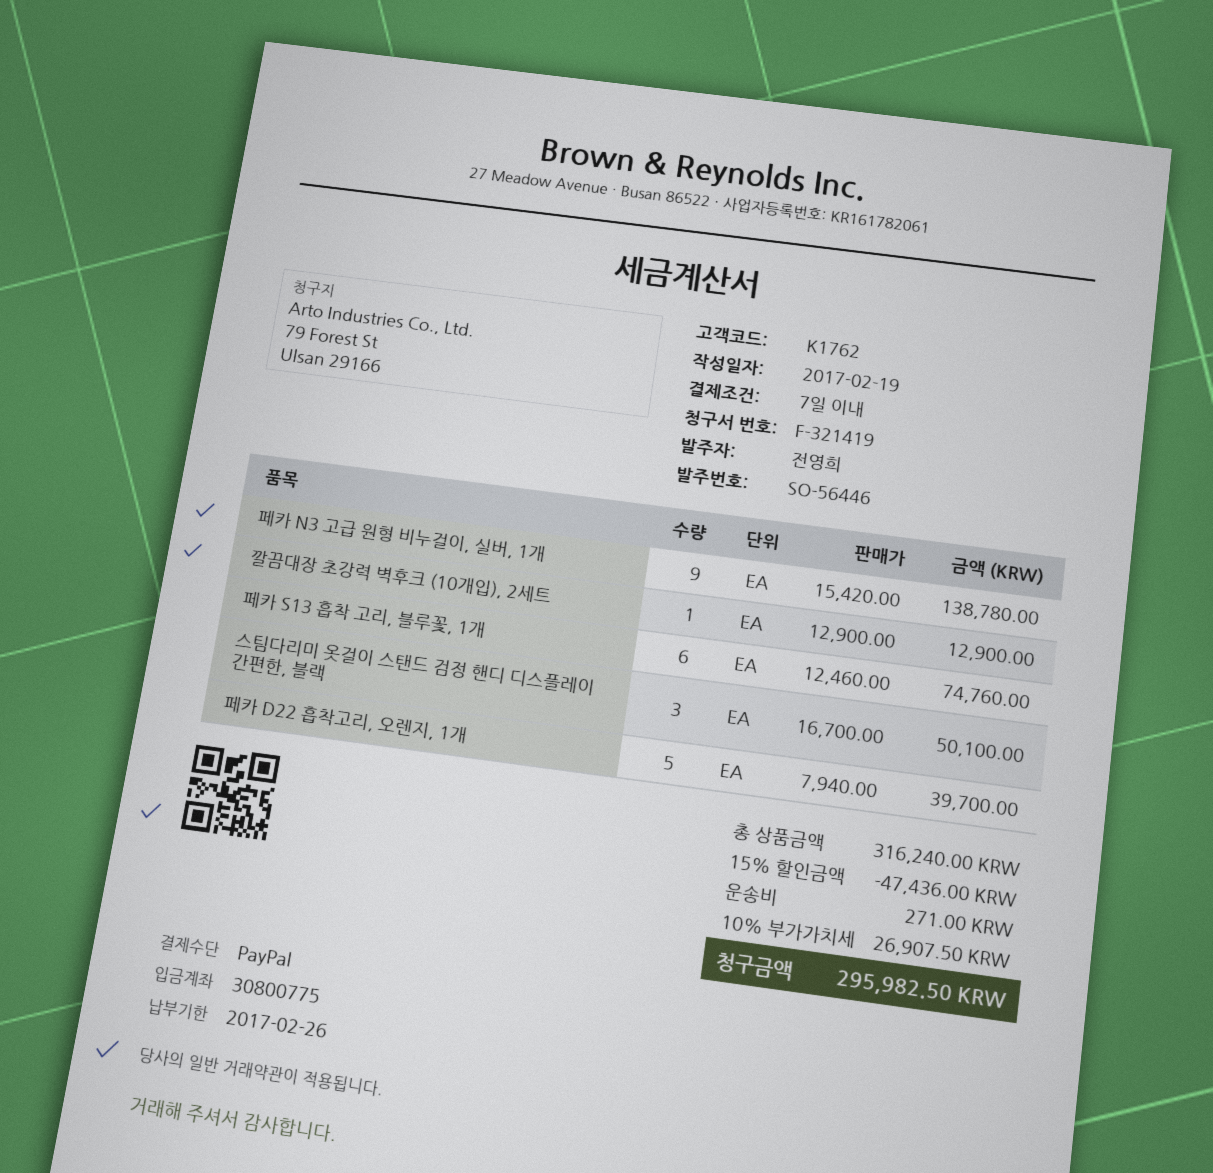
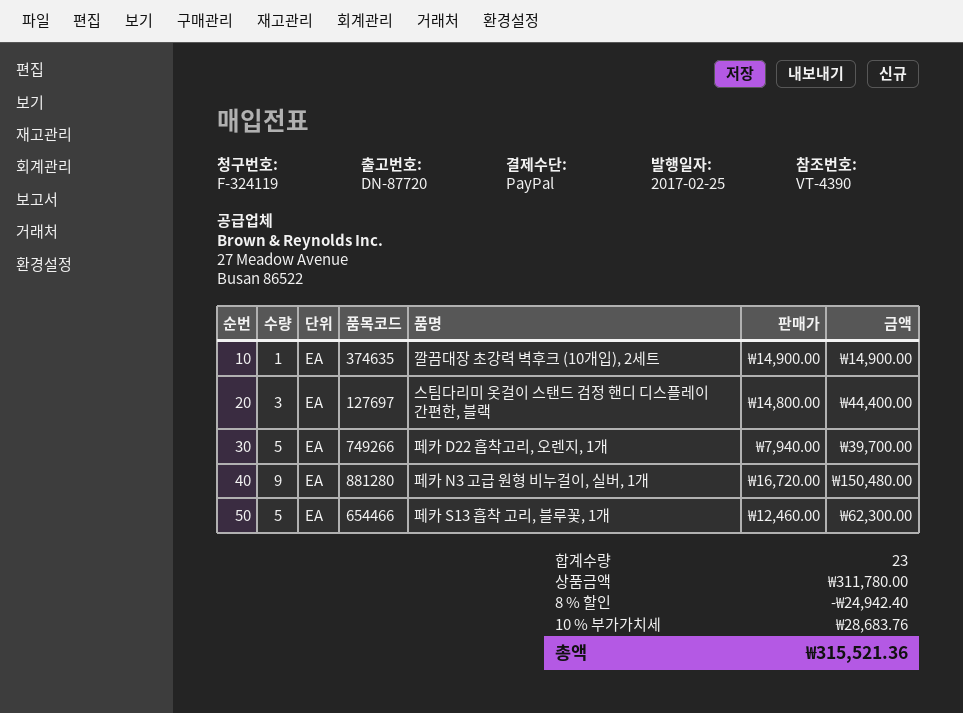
invoice number: F-321419 -> F-324119
invoice date: 2017-02-19 -> 2017-02-25
페카 N3 고급 원형 비누걸이, 실버, 1개: 9 x 15420.00 = 138780.00 -> 9 x 16720.00 = 150480.00
깔끔대장 초강력 벽후크 (10개입), 2세트: 1 x 12900.00 = 12900.00 -> 1 x 14900.00 = 14900.00
페카 S13 흡착 고리, 블루꽃, 1개: 6 x 12460.00 = 74760.00 -> 5 x 12460.00 = 62300.00
스팀다리미 옷걸이 스탠드 검정 핸디 디스플레이 간편한, 블랙: 3 x 16700.00 = 50100.00 -> 3 x 14800.00 = 44400.00
subtotal: 316240.00 -> 311780.00
discount: 15% = 47436.00 -> 8% = 24942.40
shipping: 271.00 -> none
tax: 10% = 26907.50 -> 10% = 28683.76
total: 295982.50 -> 315521.36

